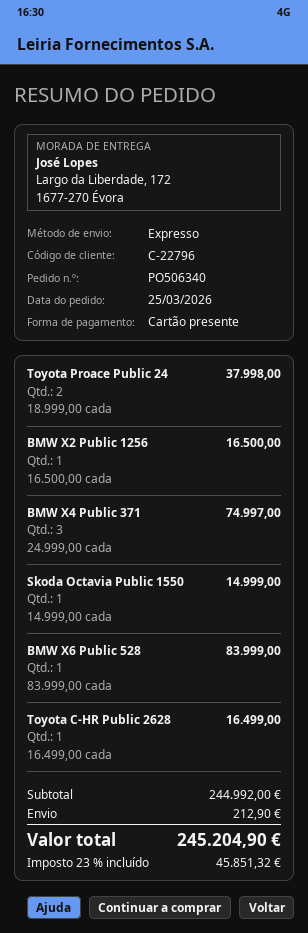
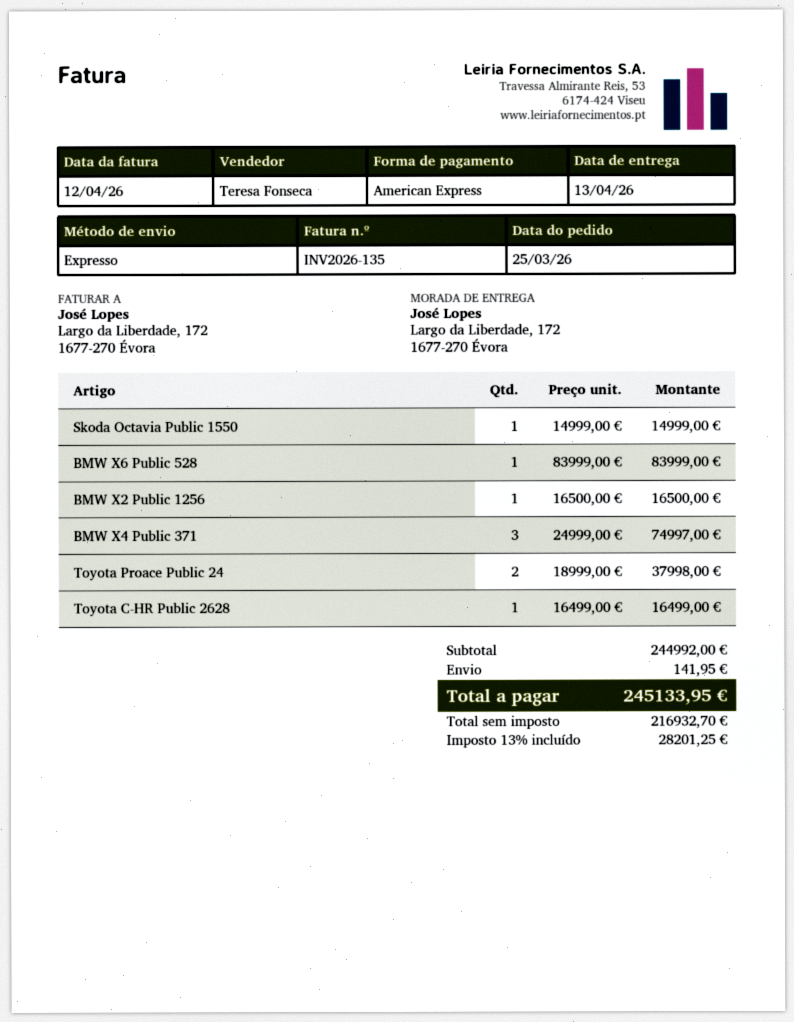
payment method: gift card -> American Express
shipping: 212.90 -> 141.95
tax: 23% = 45851.32 -> 13% = 28201.25
total: 245204.90 -> 245133.95

